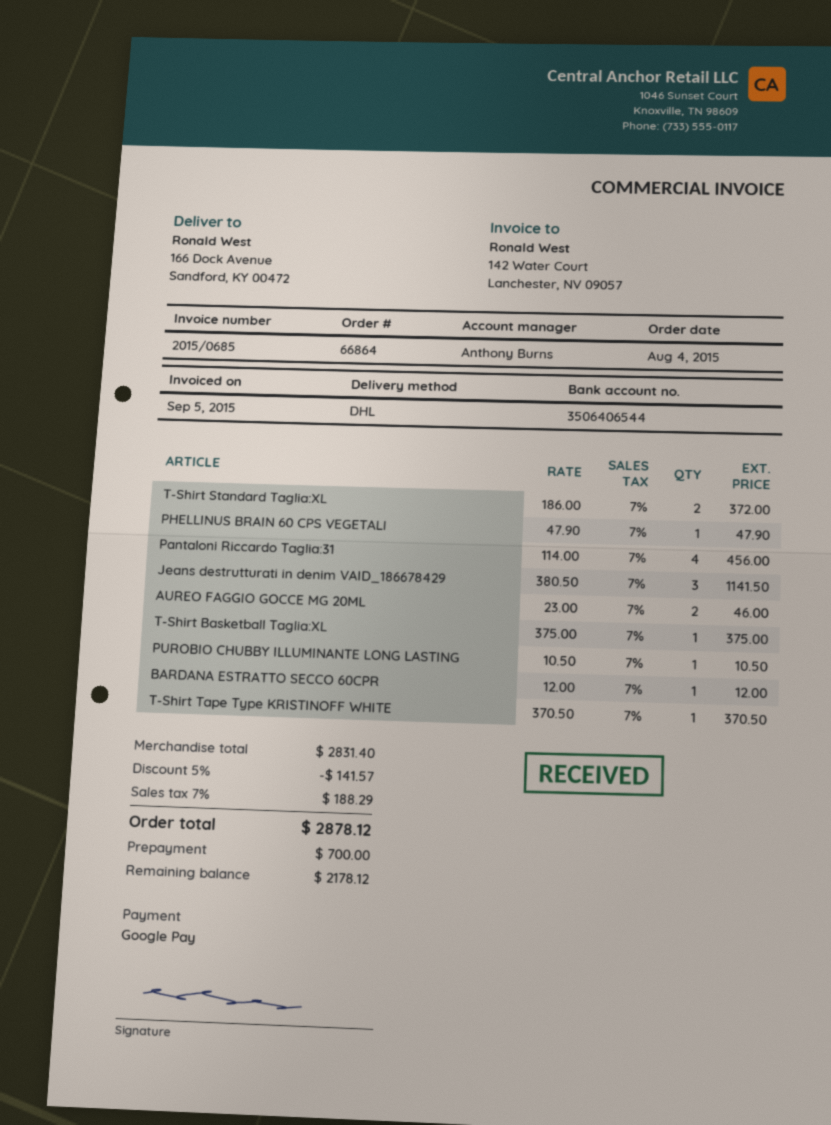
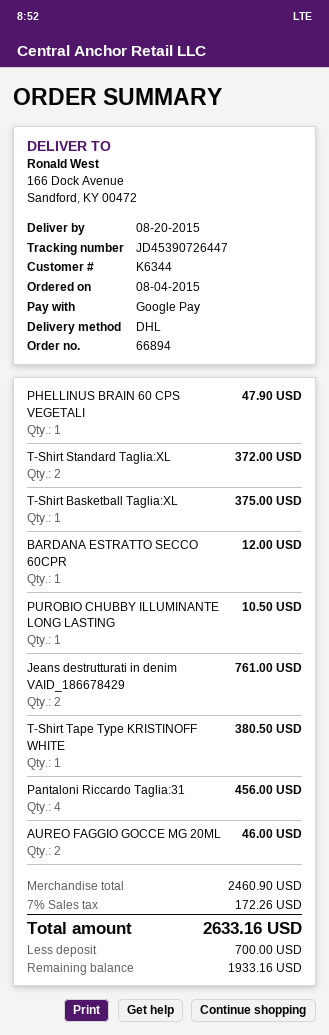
order number: 66864 -> 66894
Jeans destrutturati in denim VAID_186678429: 3 for 1141.50 -> 2 for 761.00
T-Shirt Tape Type KRISTINOFF WHITE: 1 for 370.50 -> 1 for 380.50
subtotal: 2831.40 -> 2460.90
discount: 5% = 141.57 -> none
tax: 7% = 188.29 -> 7% = 172.26
total: 2878.12 -> 2633.16
balance: 2178.12 -> 1933.16

